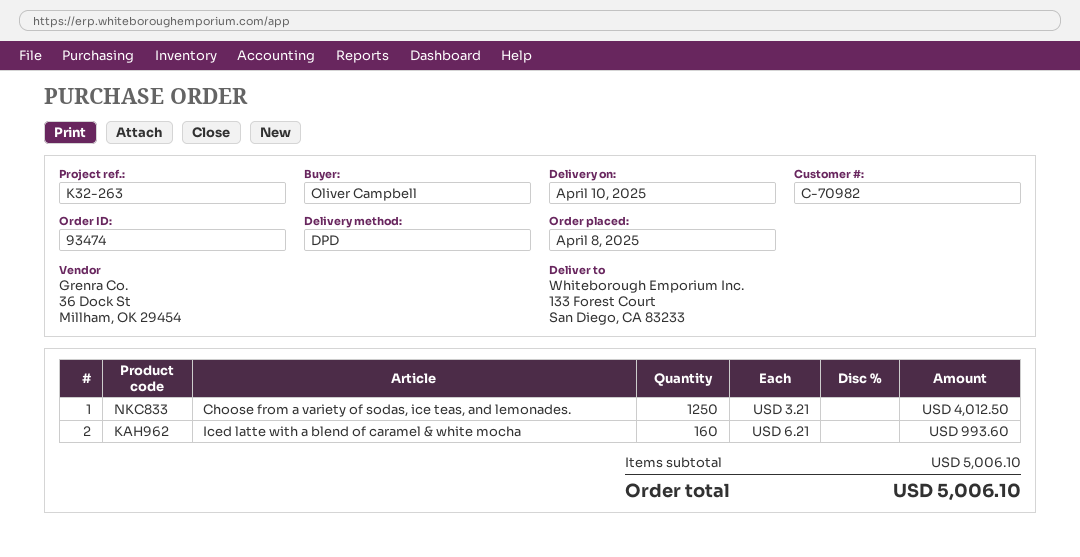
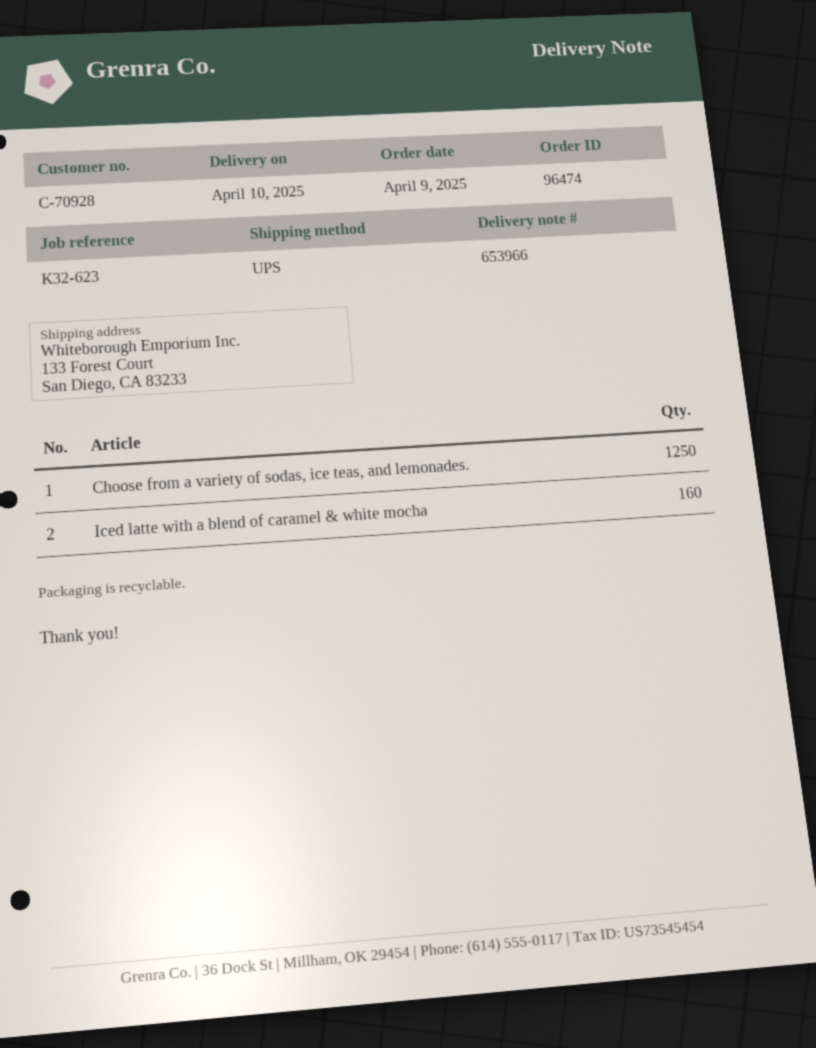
order number: 93474 -> 96474
order date: 2025-04-08 -> 2025-04-09
customer number: C-70982 -> C-70928
reference: K32-263 -> K32-623
shipping method: DPD -> UPS

